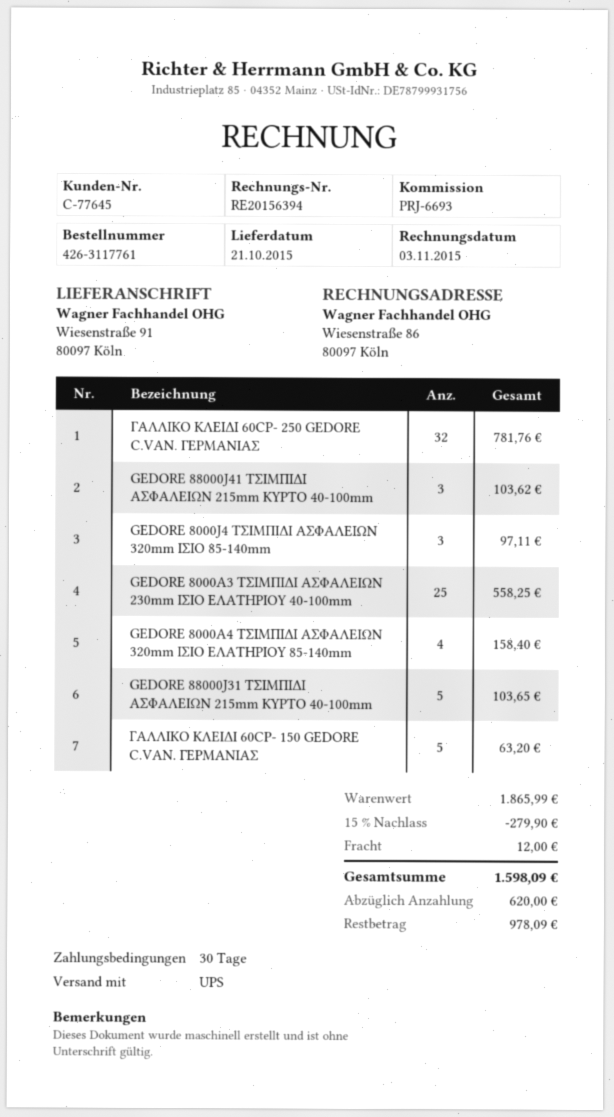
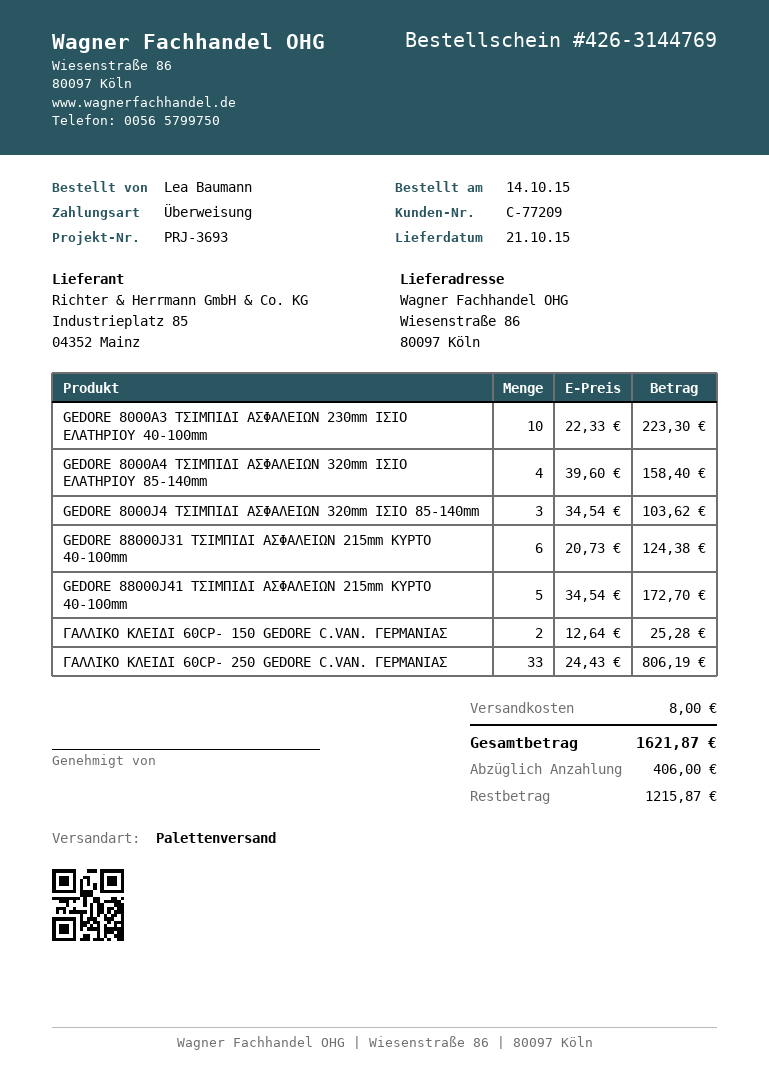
order number: 426-3117761 -> 426-3144769
customer number: C-77645 -> C-77209
reference: PRJ-6693 -> PRJ-3693
shipping method: UPS -> pallet freight
ship to: Wiesenstraße 91, 80097 Köln -> Wiesenstraße 86, 80097 Köln
ΓΑΛΛΙΚΟ ΚΛΕΙΔΙ 60CP- 250 GEDORE C.VAΝ. ΓΕΡΜΑΝΙΑΣ: 32 for 781.76 -> 33 for 806.19
GEDORE 88000J41 ΤΣΙΜΠΙΔΙ ΑΣΦΑΛΕΙΩΝ 215mm ΚΥΡΤΟ 40-100mm: 3 for 103.62 -> 5 for 172.70
GEDORE 8000J4 ΤΣΙΜΠΙΔΙ ΑΣΦΑΛΕΙΩΝ 320mm ΙΣΙΟ 85-140mm: 3 for 97.11 -> 3 for 103.62
GEDORE 8000A3 ΤΣΙΜΠΙΔΙ ΑΣΦΑΛΕΙΩΝ 230mm ΙΣΙΟ ΕΛΑΤΗΡΙΟΥ 40-100mm: 25 for 558.25 -> 10 for 223.30
GEDORE 88000J31 ΤΣΙΜΠΙΔΙ ΑΣΦΑΛΕΙΩΝ 215mm ΚΥΡΤΟ 40-100mm: 5 for 103.65 -> 6 for 124.38
ΓΑΛΛΙΚΟ ΚΛΕΙΔΙ 60CP- 150 GEDORE C.VAΝ. ΓΕΡΜΑΝΙΑΣ: 5 for 63.20 -> 2 for 25.28
discount: 15% = 279.90 -> none
shipping: 12.00 -> 8.00
total: 1598.09 -> 1621.87
deposit: 620.00 -> 406.00
balance: 978.09 -> 1215.87

